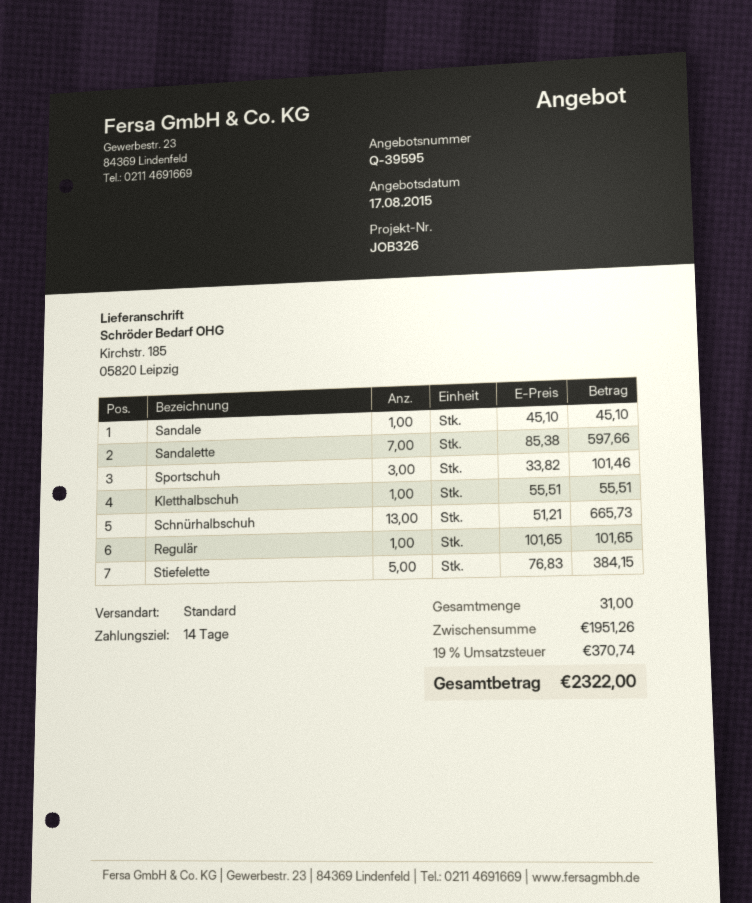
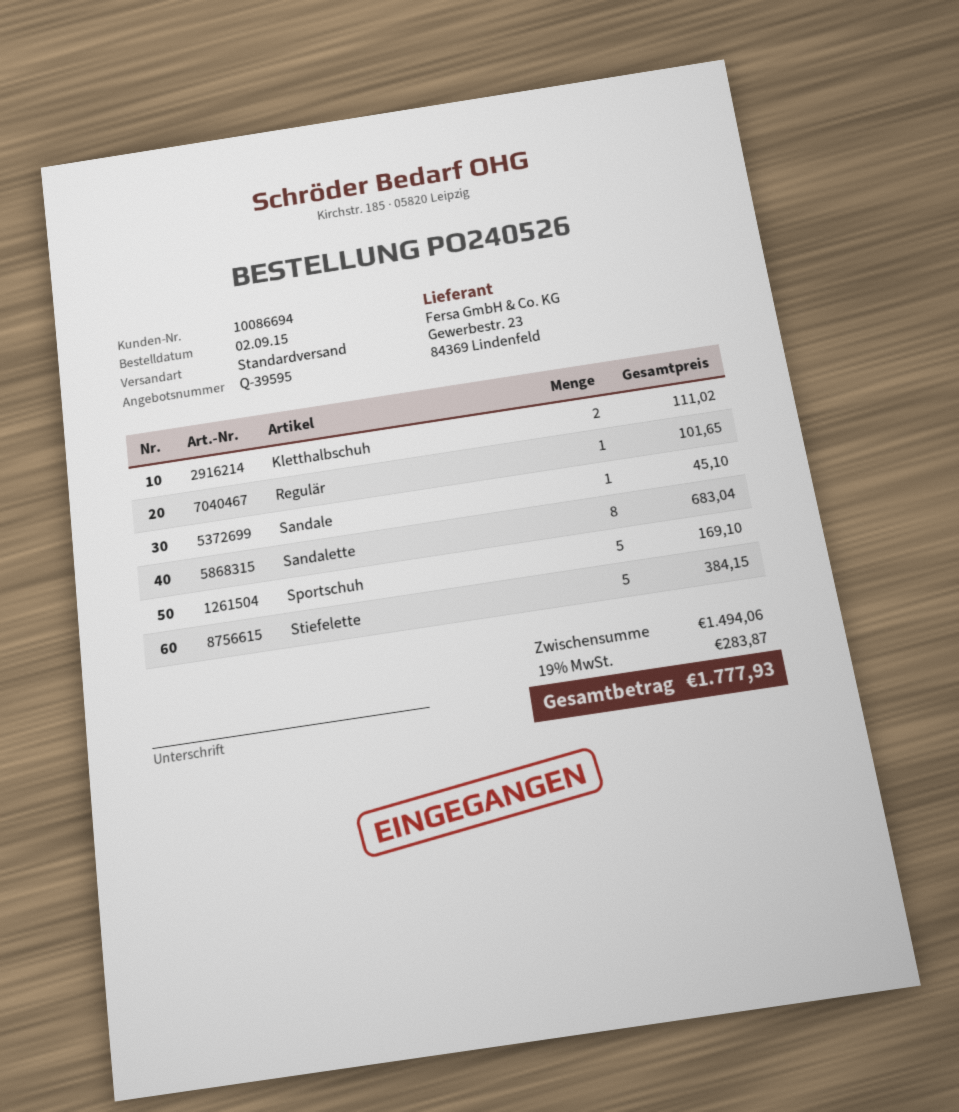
Sandalette: 7 for 597.66 -> 8 for 683.04
Sportschuh: 3 for 101.46 -> 5 for 169.10
Kletthalbschuh: 1 for 55.51 -> 2 for 111.02
Schnürhalbschuh: 13 for 665.73 -> none
subtotal: 1951.26 -> 1494.06
tax: 19% = 370.74 -> 19% = 283.87
total: 2322.00 -> 1777.93

